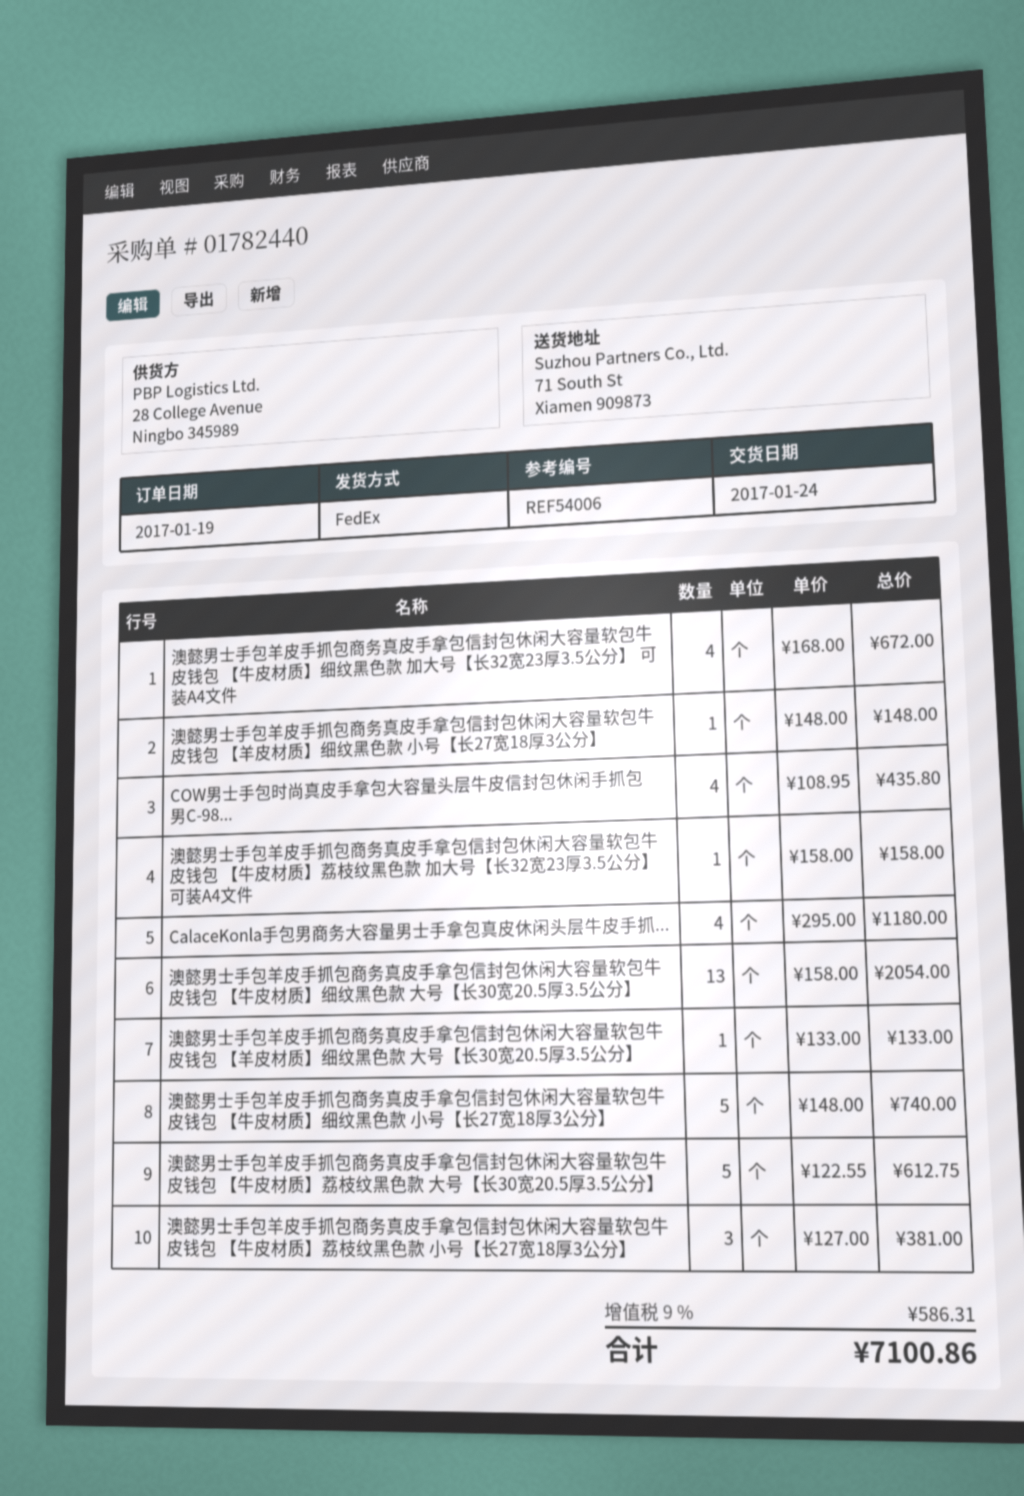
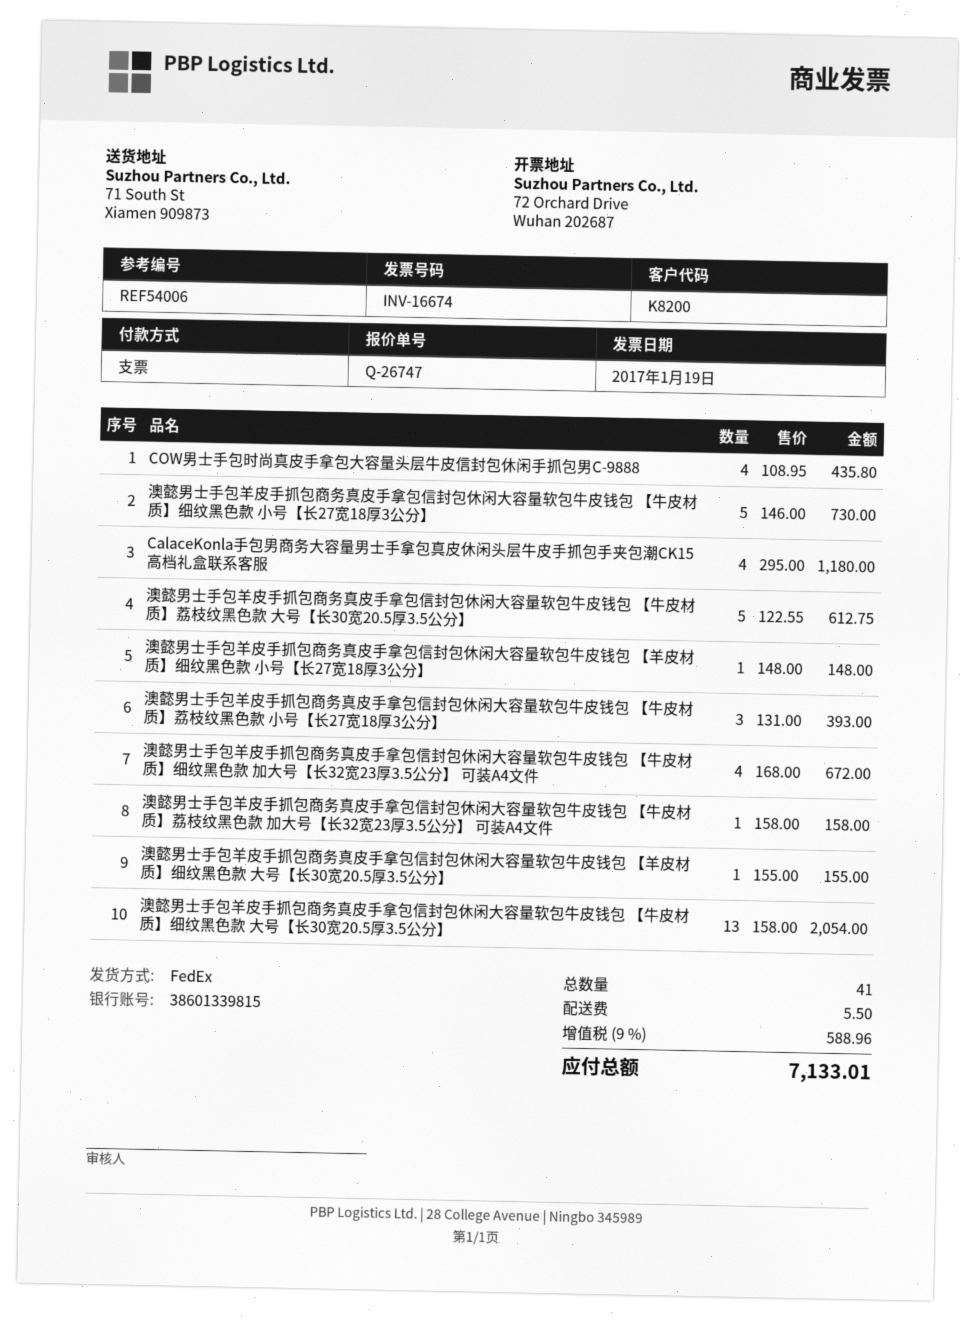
澳懿男士手包羊皮手抓包商务真皮手拿包信封包休闲大容量软包牛皮钱包 【羊皮材质】细纹黑色款 大号【长30宽20.5厚3.5公分】: 1 x 133.00 = 133.00 -> 1 x 155.00 = 155.00
澳懿男士手包羊皮手抓包商务真皮手拿包信封包休闲大容量软包牛皮钱包 【牛皮材质】细纹黑色款 小号【长27宽18厚3公分】: 5 x 148.00 = 740.00 -> 5 x 146.00 = 730.00
澳懿男士手包羊皮手抓包商务真皮手拿包信封包休闲大容量软包牛皮钱包 【牛皮材质】荔枝纹黑色款 小号【长27宽18厚3公分】: 3 x 127.00 = 381.00 -> 3 x 131.00 = 393.00
shipping: none -> 5.50
tax: 9% = 586.31 -> 9% = 588.96
total: 7100.86 -> 7133.01

